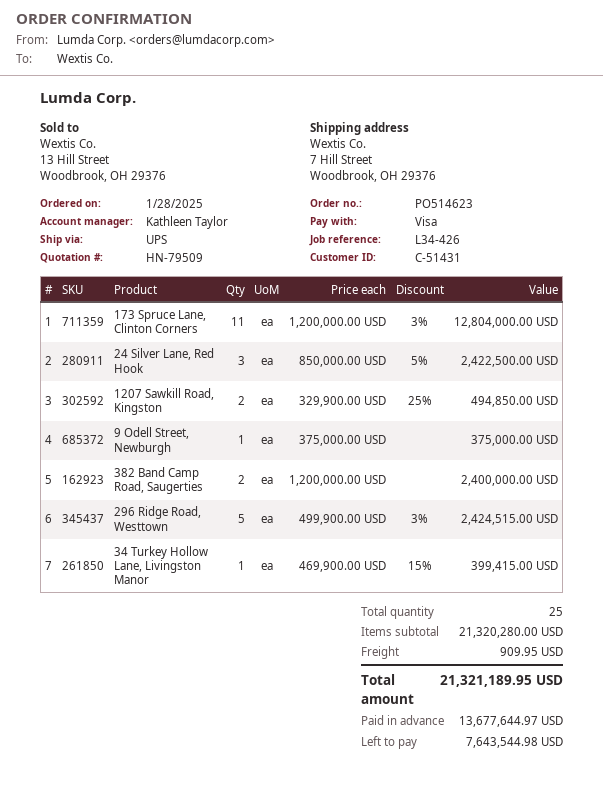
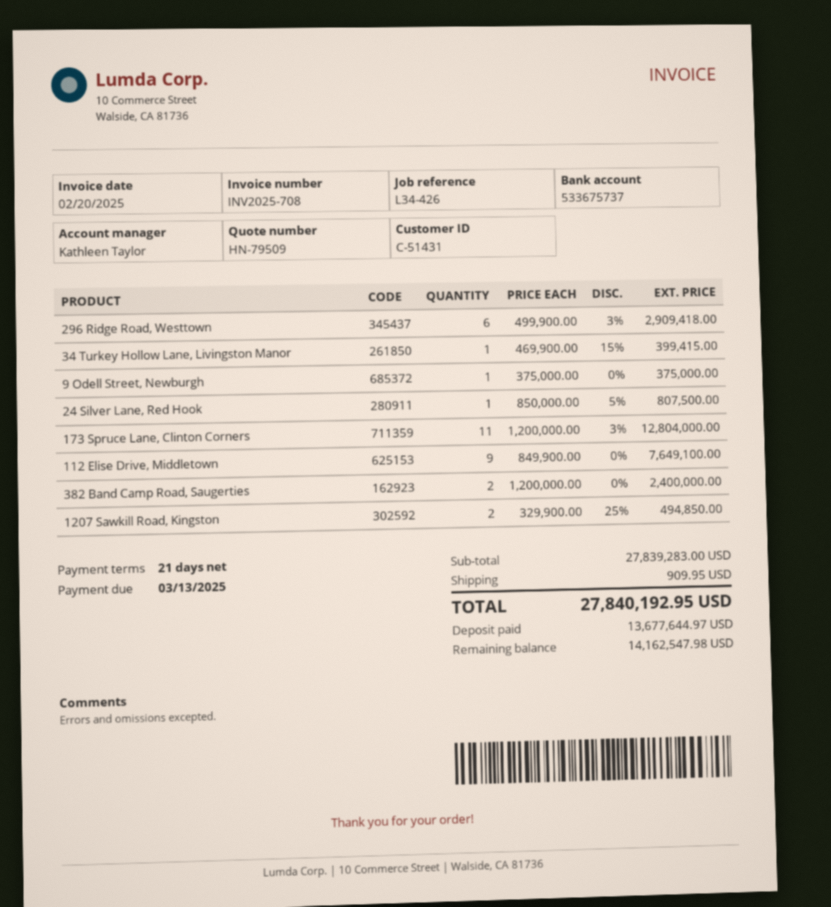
24 Silver Lane, Red Hook: 3 x 850000.00 - 5% = 2422500.00 -> 1 x 850000.00 - 5% = 807500.00
296 Ridge Road, Westtown: 5 x 499900.00 - 3% = 2424515.00 -> 6 x 499900.00 - 3% = 2909418.00
112 Elise Drive, Middletown: none -> 9 x 849900.00 = 7649100.00
subtotal: 21320280.00 -> 27839283.00
total: 21321189.95 -> 27840192.95
balance: 7643544.98 -> 14162547.98

